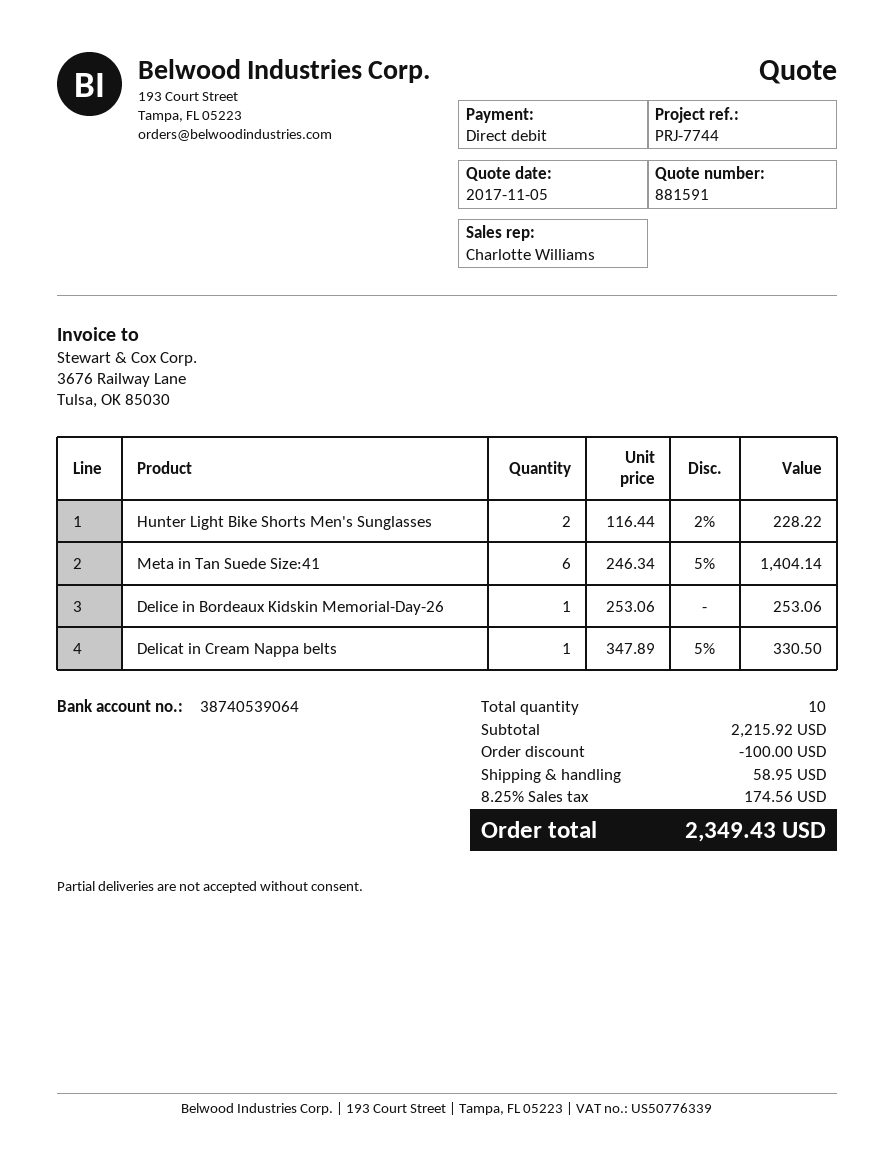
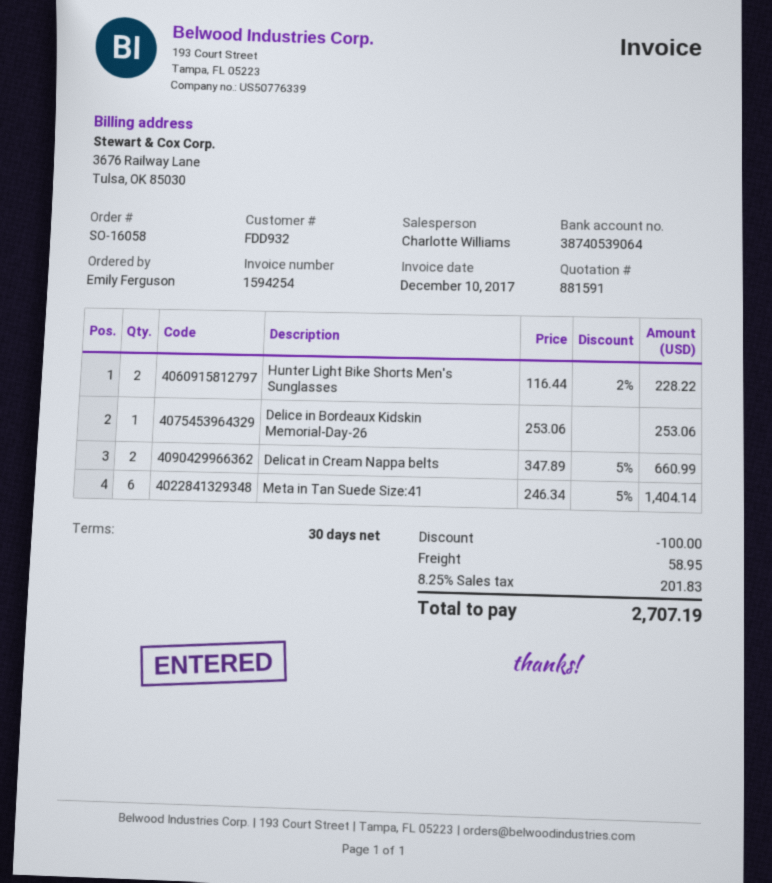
Delicat in Cream Nappa belts: 1 x 347.89 - 5% = 330.50 -> 2 x 347.89 - 5% = 660.99
tax: 8.25% = 174.56 -> 8.25% = 201.83
total: 2349.43 -> 2707.19

